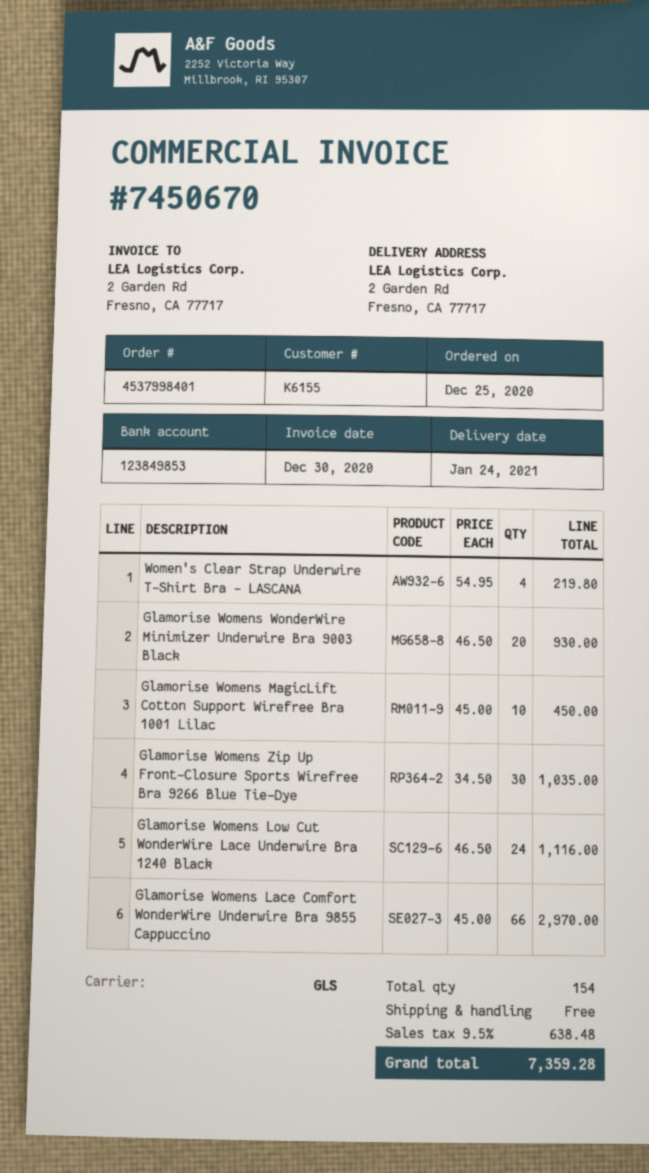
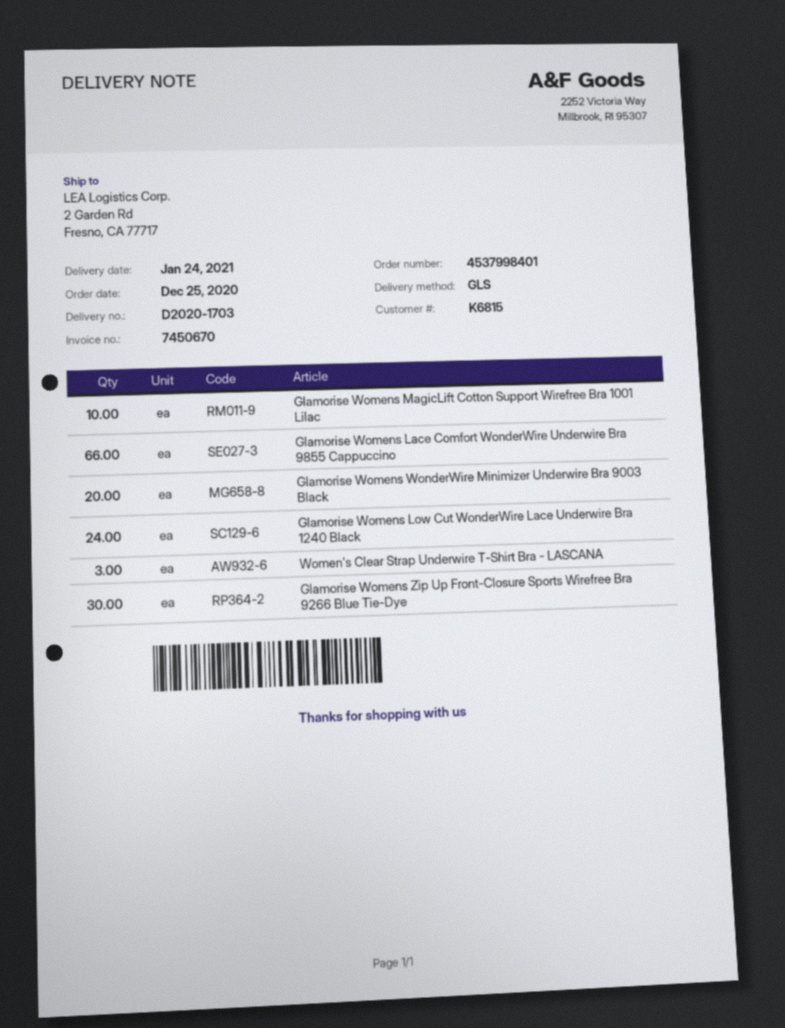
customer number: K6155 -> K6815
Women's Clear Strap Underwire T-Shirt Bra - LASCANA: 4 -> 3

